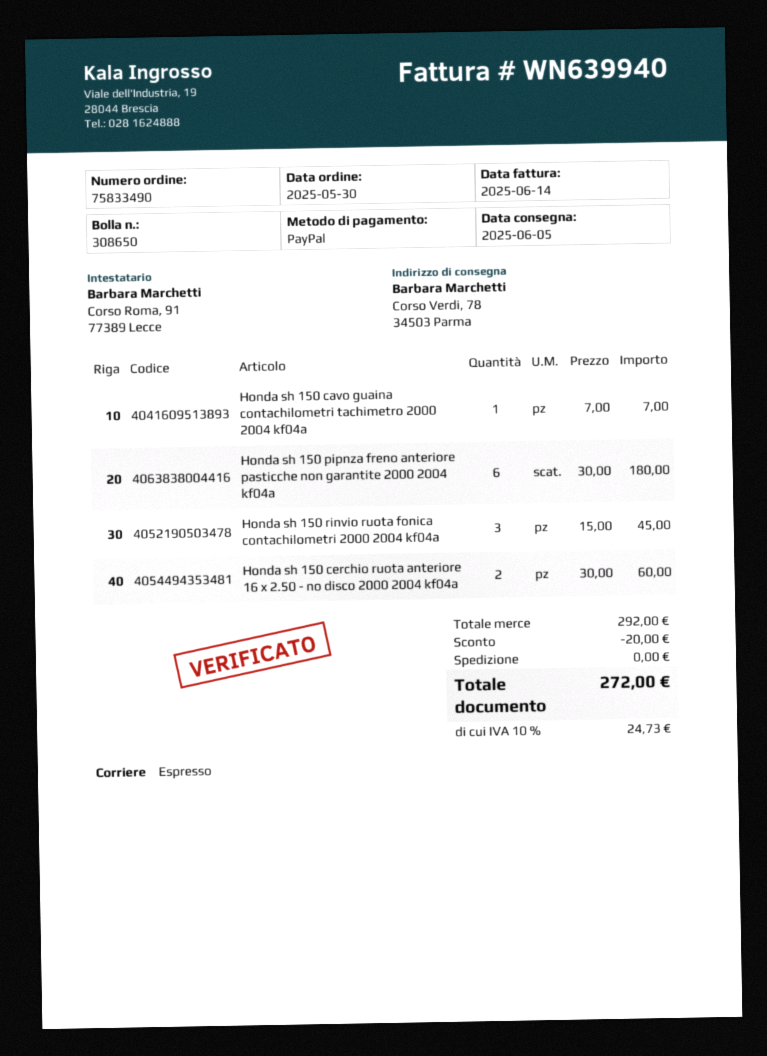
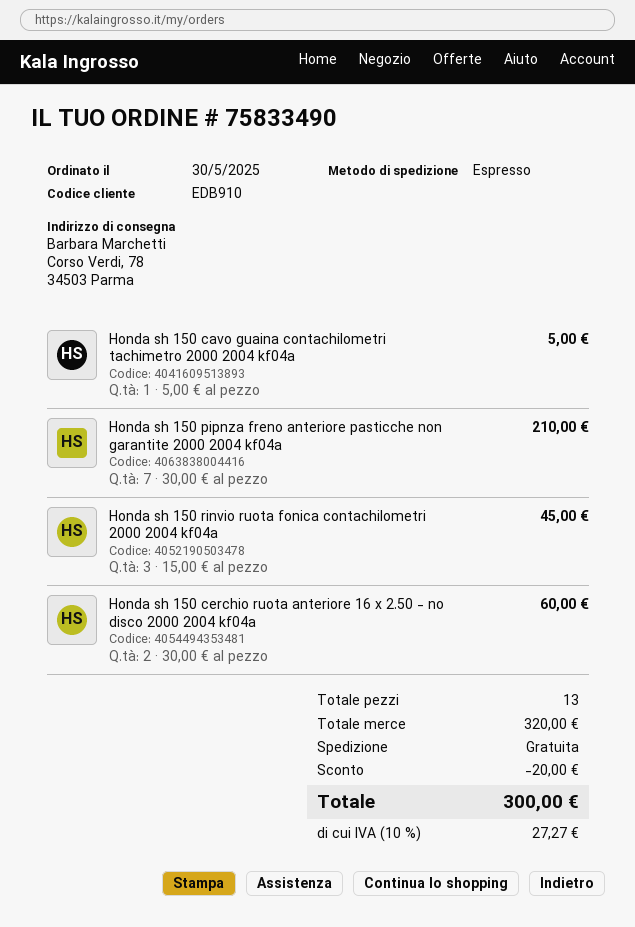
Honda sh 150 cavo guaina contachilometri tachimetro 2000 2004 kf04a: 1 x 7.00 = 7.00 -> 1 x 5.00 = 5.00
Honda sh 150 pipnza freno anteriore pasticche non garantite 2000 2004 kf04a: 6 x 30.00 = 180.00 -> 7 x 30.00 = 210.00
subtotal: 292.00 -> 320.00
tax: 10% = 24.73 -> 10% = 27.27
total: 272.00 -> 300.00

